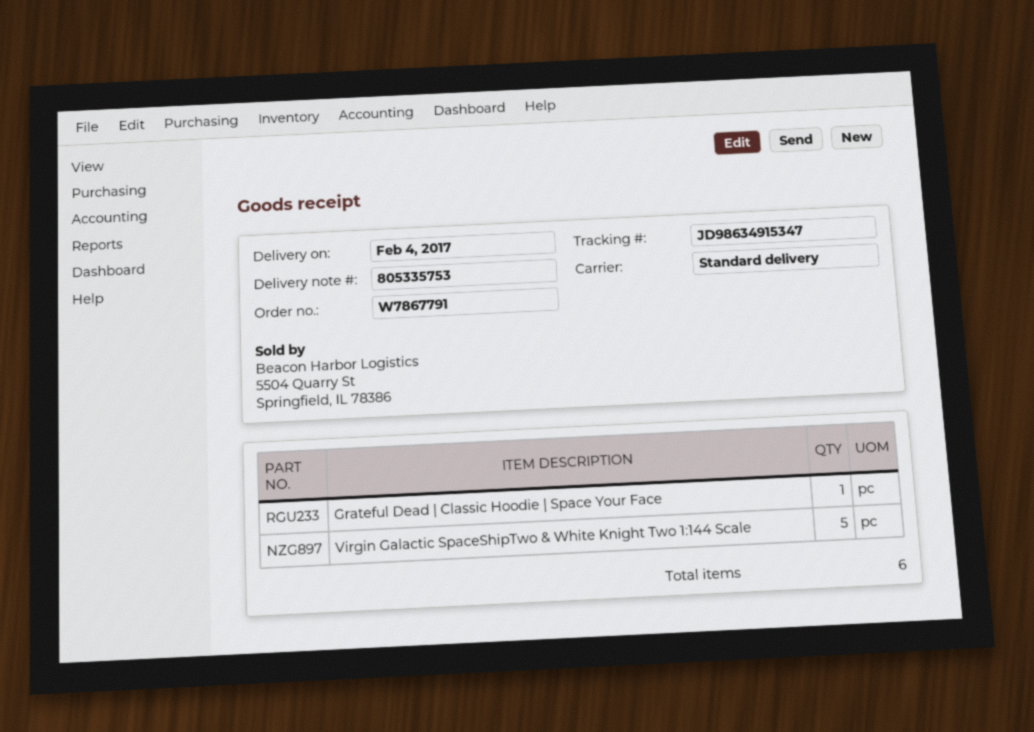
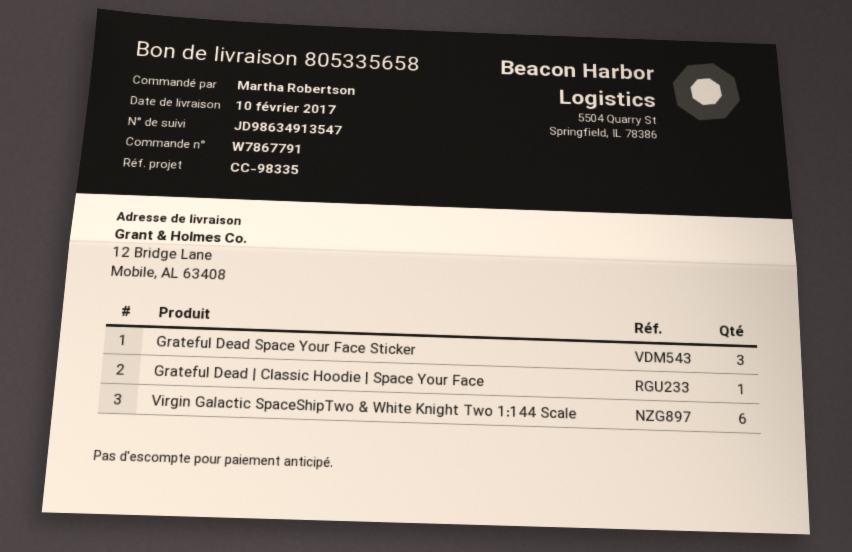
delivery note number: 805335753 -> 805335658
delivery date: 2017-02-04 -> 2017-02-10
tracking number: JD98634915347 -> JD98634913547
Virgin Galactic SpaceShipTwo & White Knight Two 1:144 Scale: 5 -> 6
Grateful Dead Space Your Face Sticker: none -> 3

